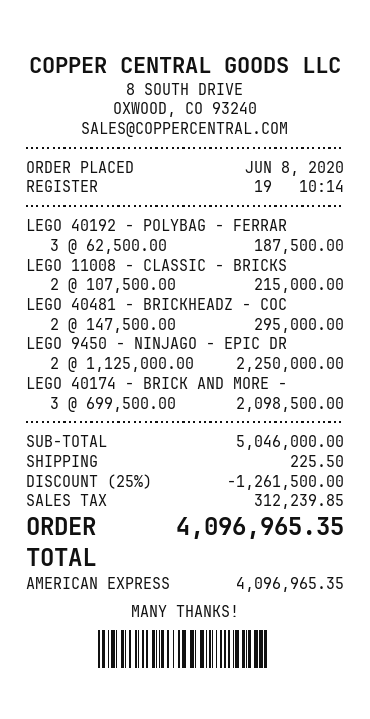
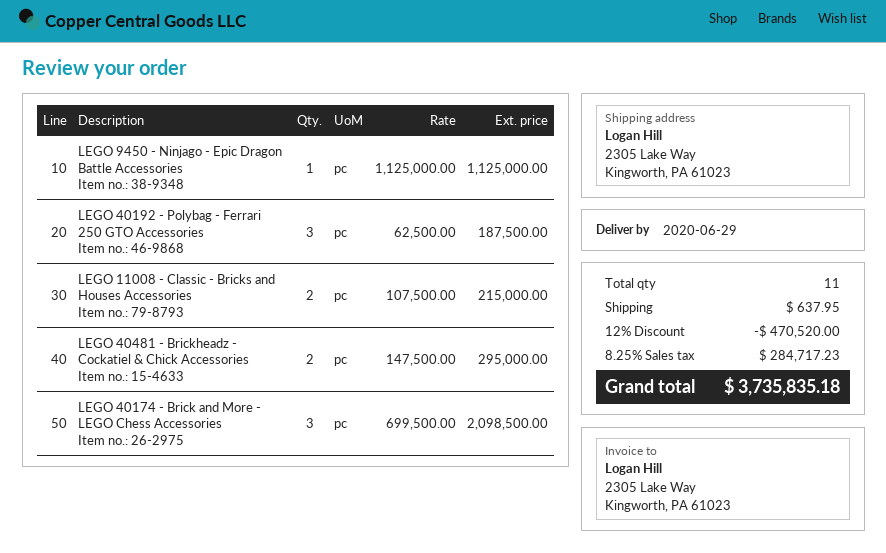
LEGO 9450 - NINJAGO - EPIC DR: 2 x 1125000.00 = 2250000.00 -> 1 x 1125000.00 = 1125000.00
discount: 25% = 1261500.00 -> 12% = 470520.00
shipping: 225.50 -> 637.95
tax: 312239.85 -> 284717.23
total: 4096965.35 -> 3735835.18

